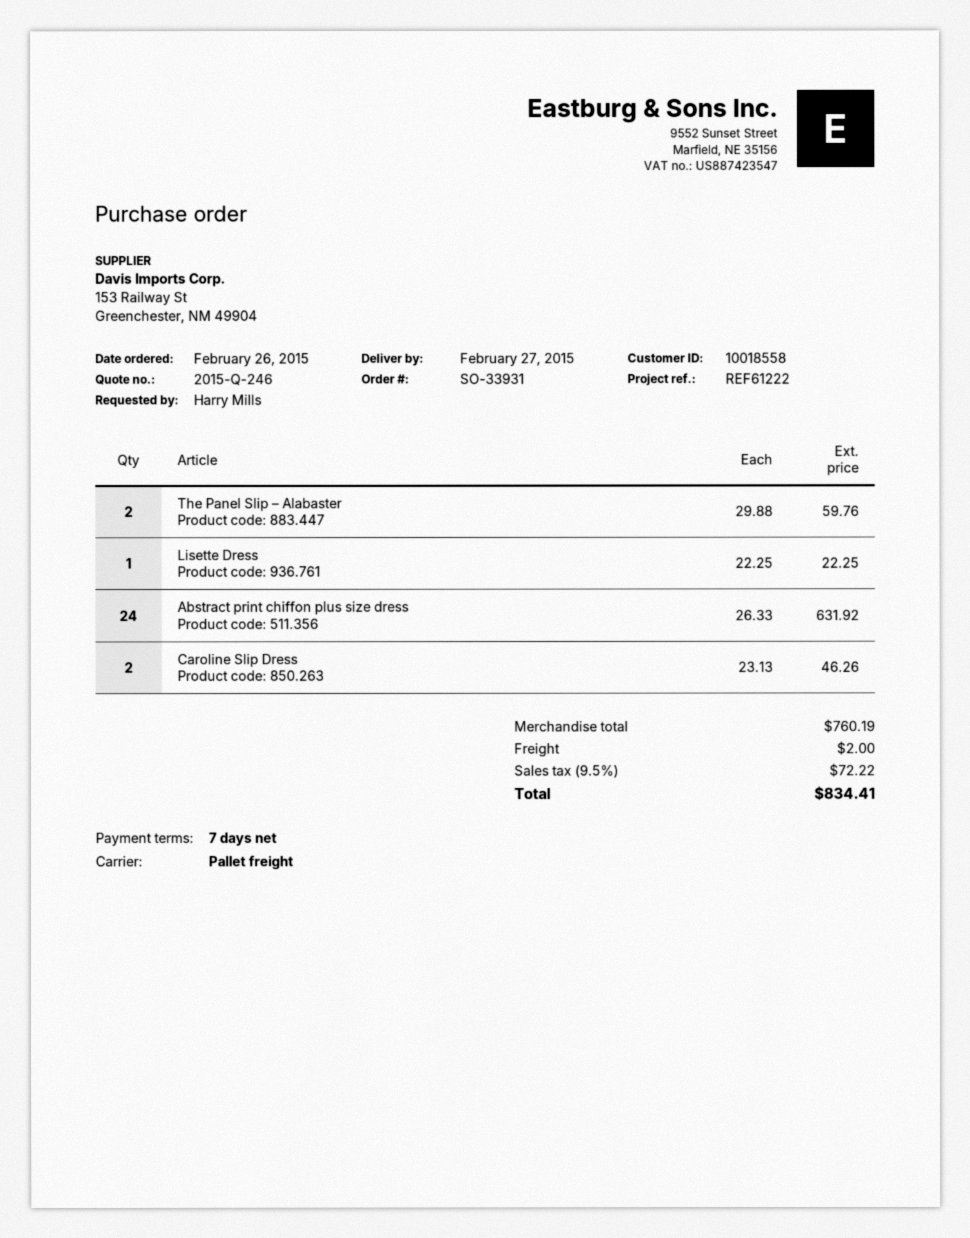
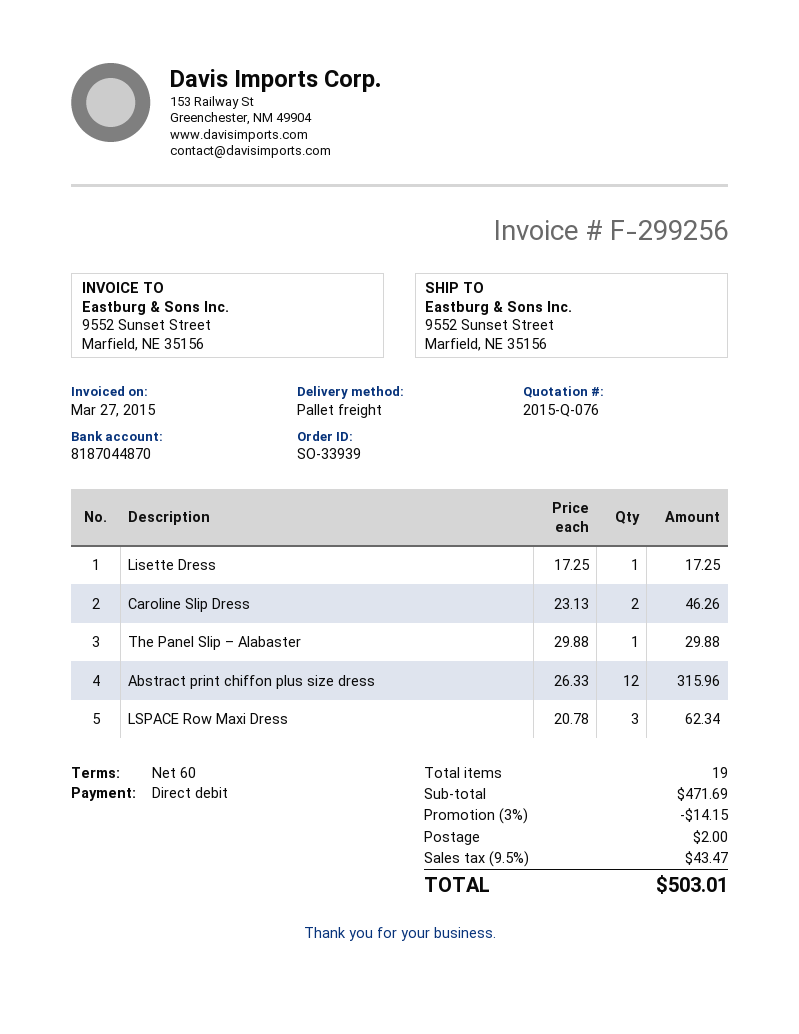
quote number: 2015-Q-246 -> 2015-Q-076
order number: SO-33931 -> SO-33939
payment terms: 7 days -> 60 days
The Panel Slip – Alabaster: 2 x 29.88 = 59.76 -> 1 x 29.88 = 29.88
Lisette Dress: 1 x 22.25 = 22.25 -> 1 x 17.25 = 17.25
Abstract print chiffon plus size dress: 24 x 26.33 = 631.92 -> 12 x 26.33 = 315.96
LSPACE Row Maxi Dress: none -> 3 x 20.78 = 62.34
subtotal: 760.19 -> 471.69
discount: none -> 3% = 14.15
tax: 9.5% = 72.22 -> 9.5% = 43.47
total: 834.41 -> 503.01

